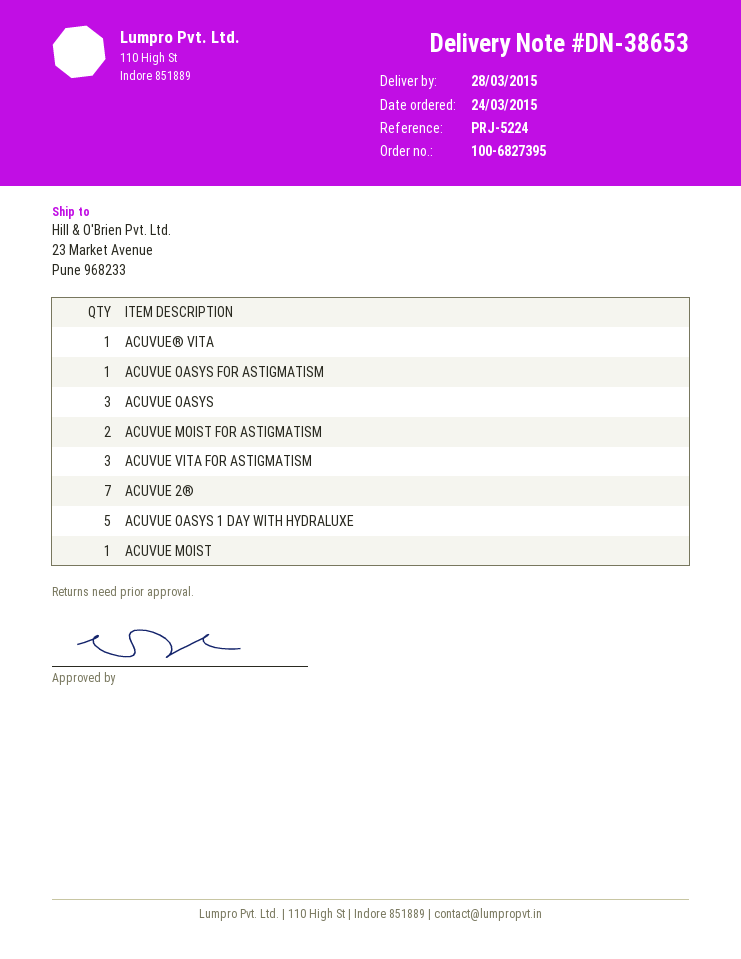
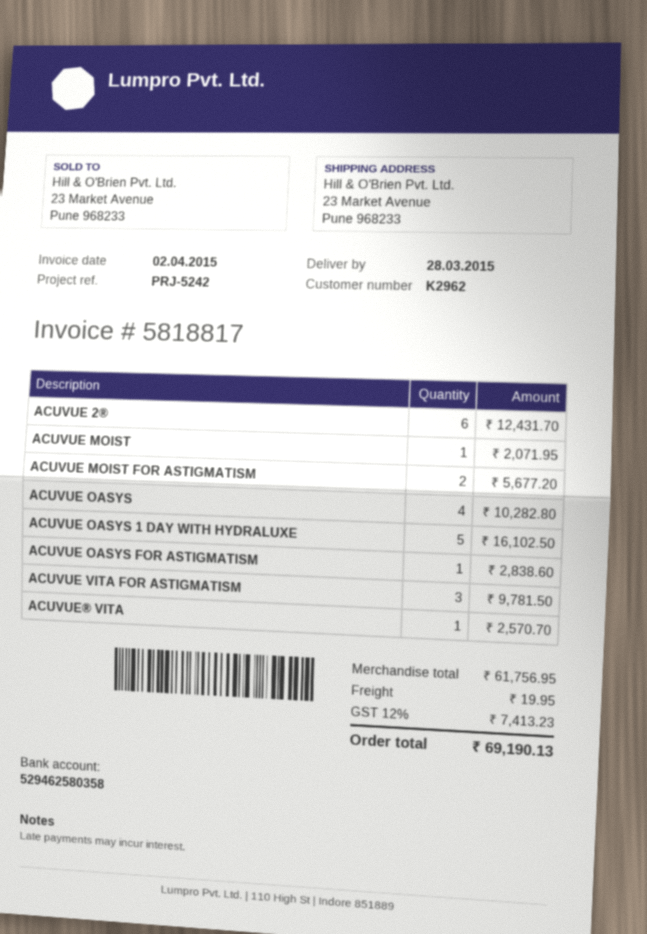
reference: PRJ-5224 -> PRJ-5242
ACUVUE OASYS: 3 -> 4
ACUVUE 2®: 7 -> 6

